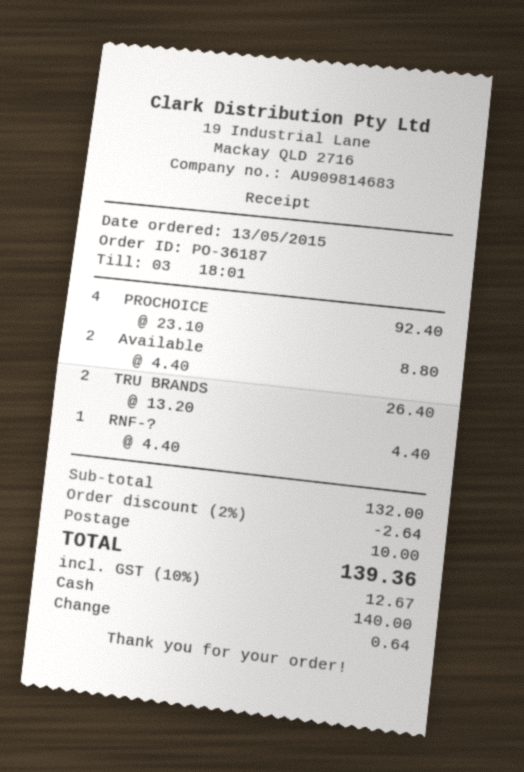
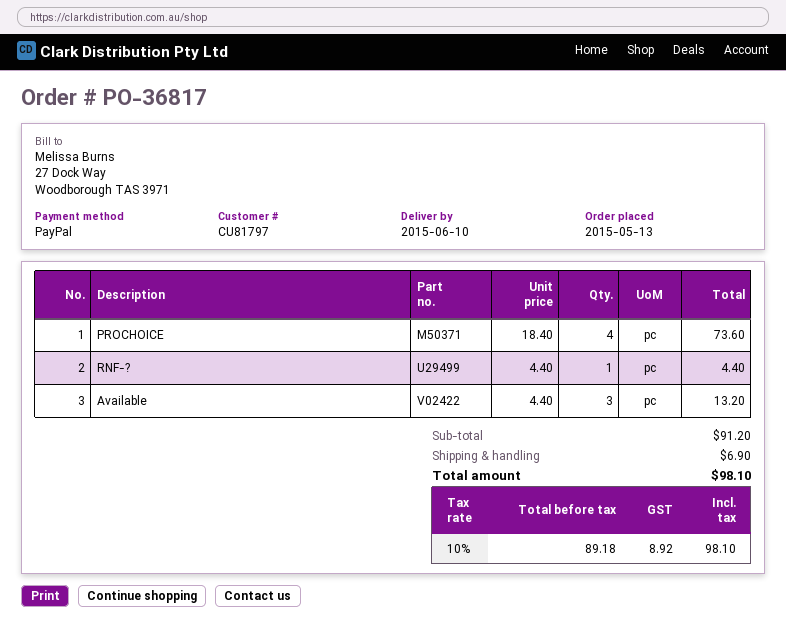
order number: PO-36187 -> PO-36817
payment method: cash -> PayPal
PROCHOICE: 4 x 23.10 = 92.40 -> 4 x 18.40 = 73.60
Available: 2 x 4.40 = 8.80 -> 3 x 4.40 = 13.20
TRU BRANDS: 2 x 13.20 = 26.40 -> none
subtotal: 132.00 -> 91.20
discount: 2% = 2.64 -> none
shipping: 10.00 -> 6.90
tax: 10% = 12.67 -> 10% = 8.92
total: 139.36 -> 98.10

